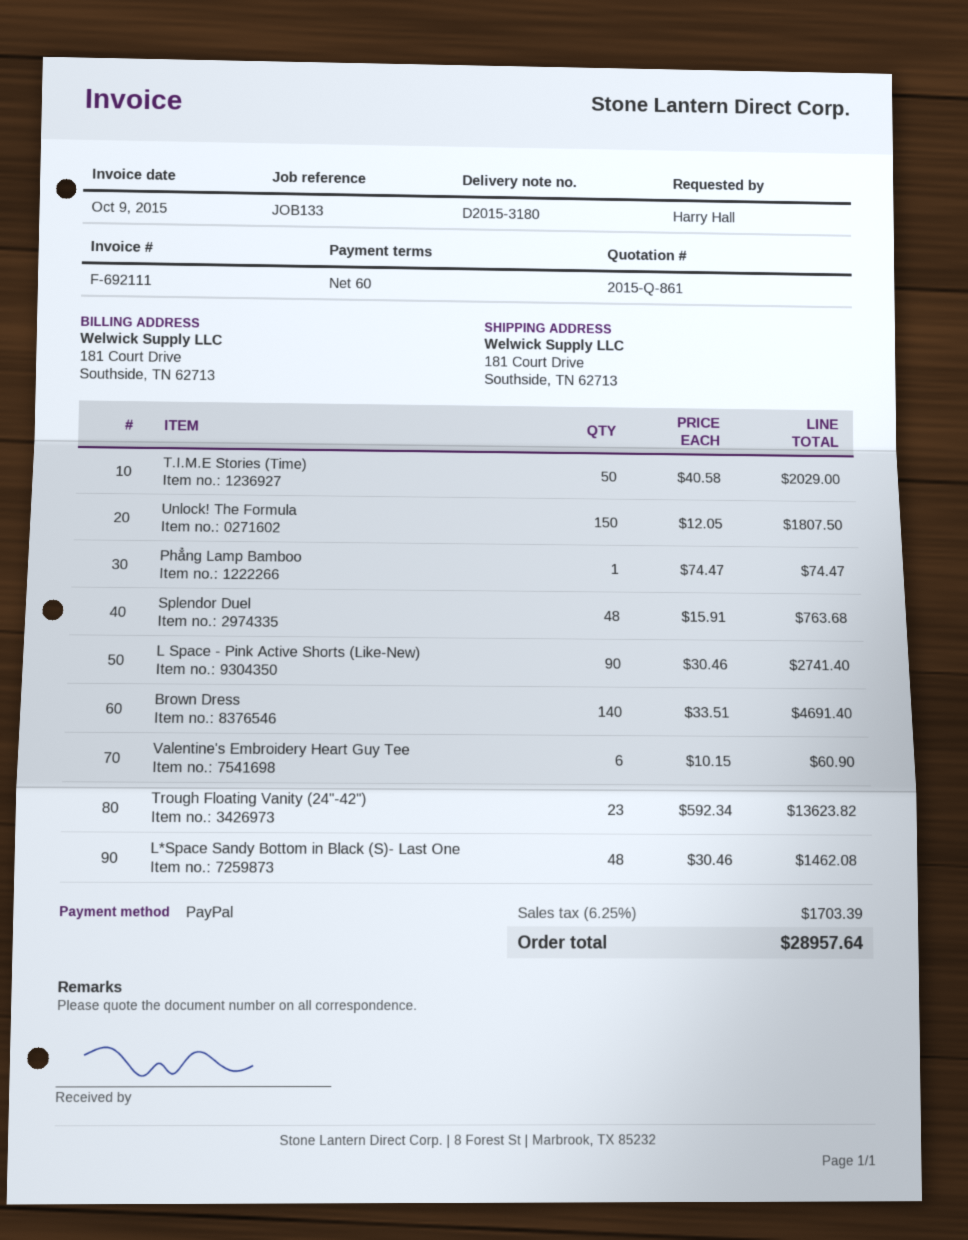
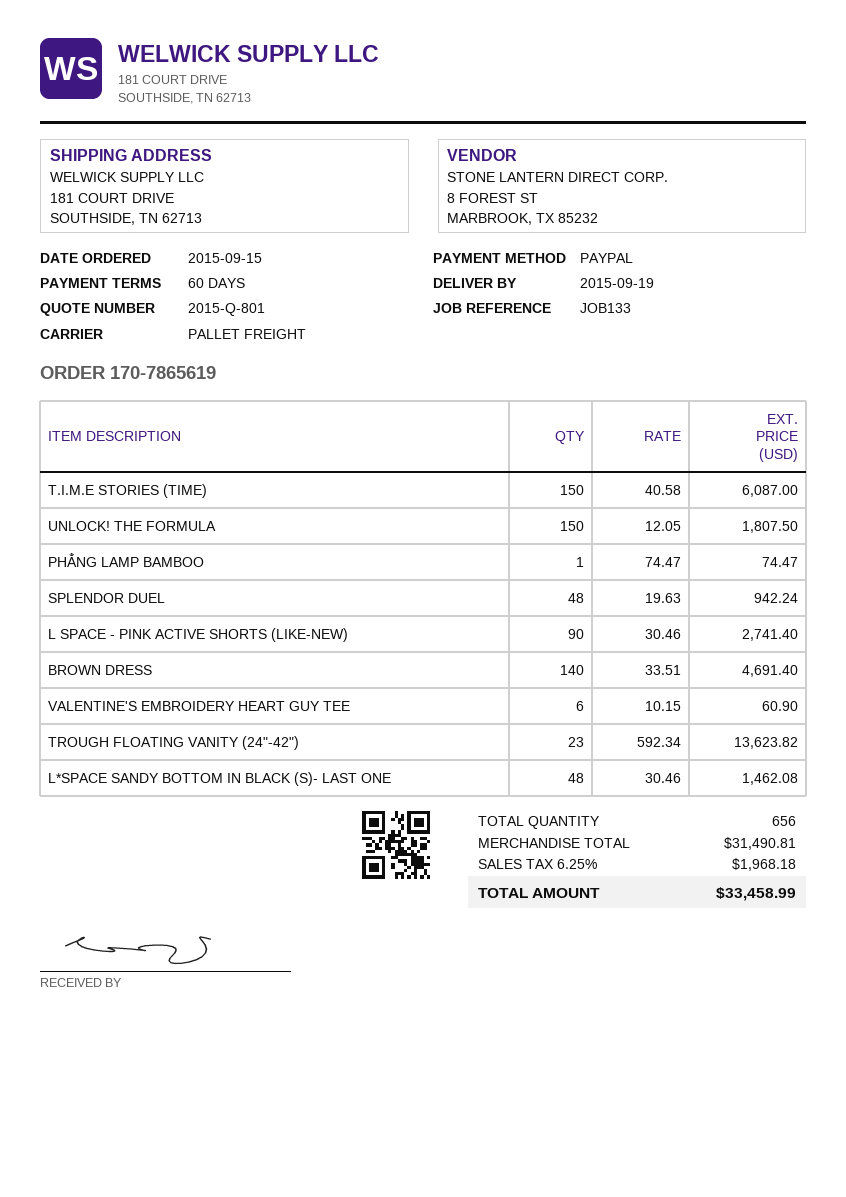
quote number: 2015-Q-861 -> 2015-Q-801
T.I.M.E Stories (Time): 50 x 40.58 = 2029.00 -> 150 x 40.58 = 6087.00
Splendor Duel: 48 x 15.91 = 763.68 -> 48 x 19.63 = 942.24
tax: 6.25% = 1703.39 -> 6.25% = 1968.18
total: 28957.64 -> 33458.99

